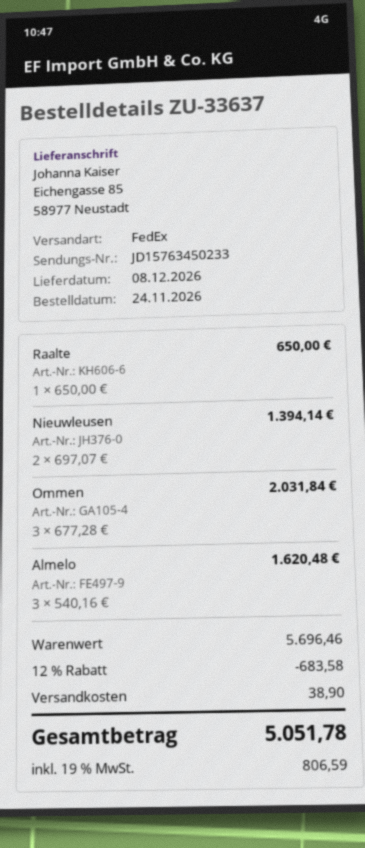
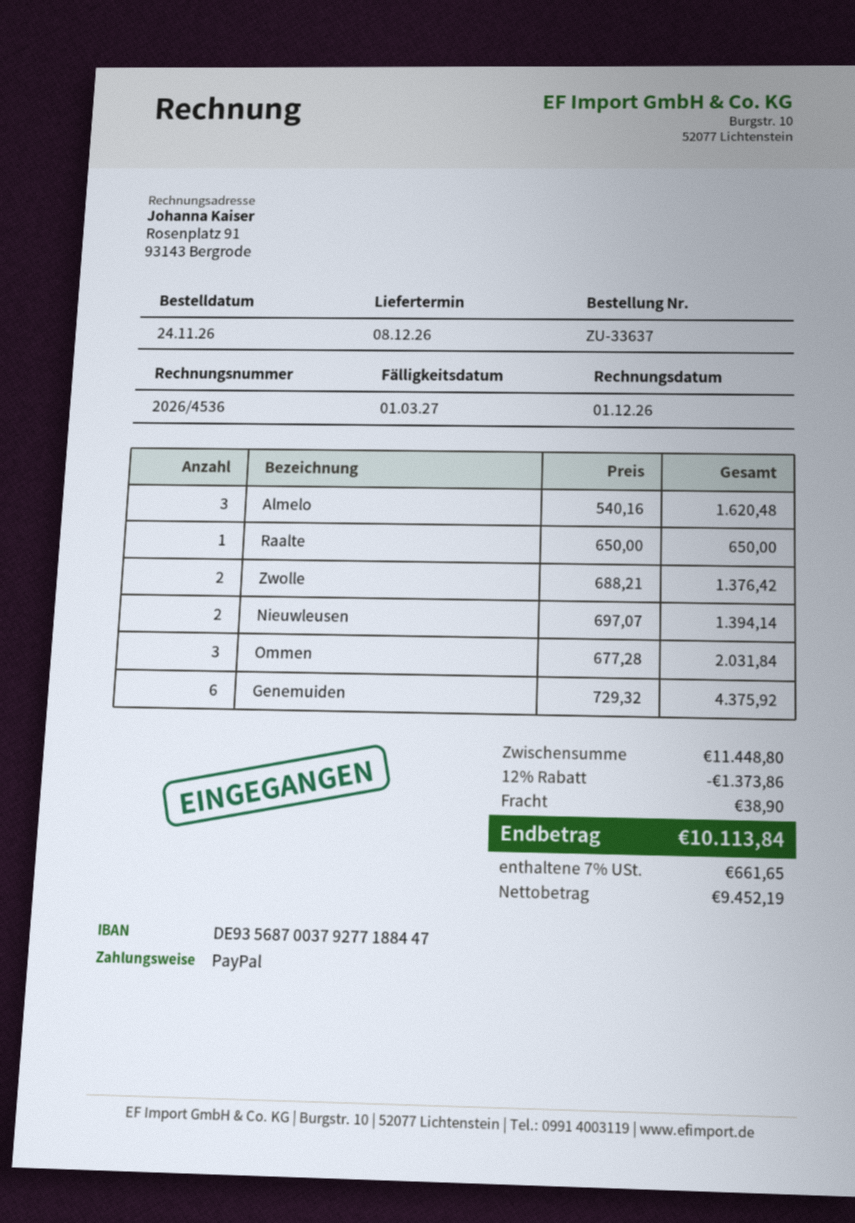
Zwolle: none -> 2 x 688.21 = 1376.42
Genemuiden: none -> 6 x 729.32 = 4375.92
subtotal: 5696.46 -> 11448.80
discount: 12% = 683.58 -> 12% = 1373.86
tax: 19% = 806.59 -> 7% = 661.65
total: 5051.78 -> 10113.84

